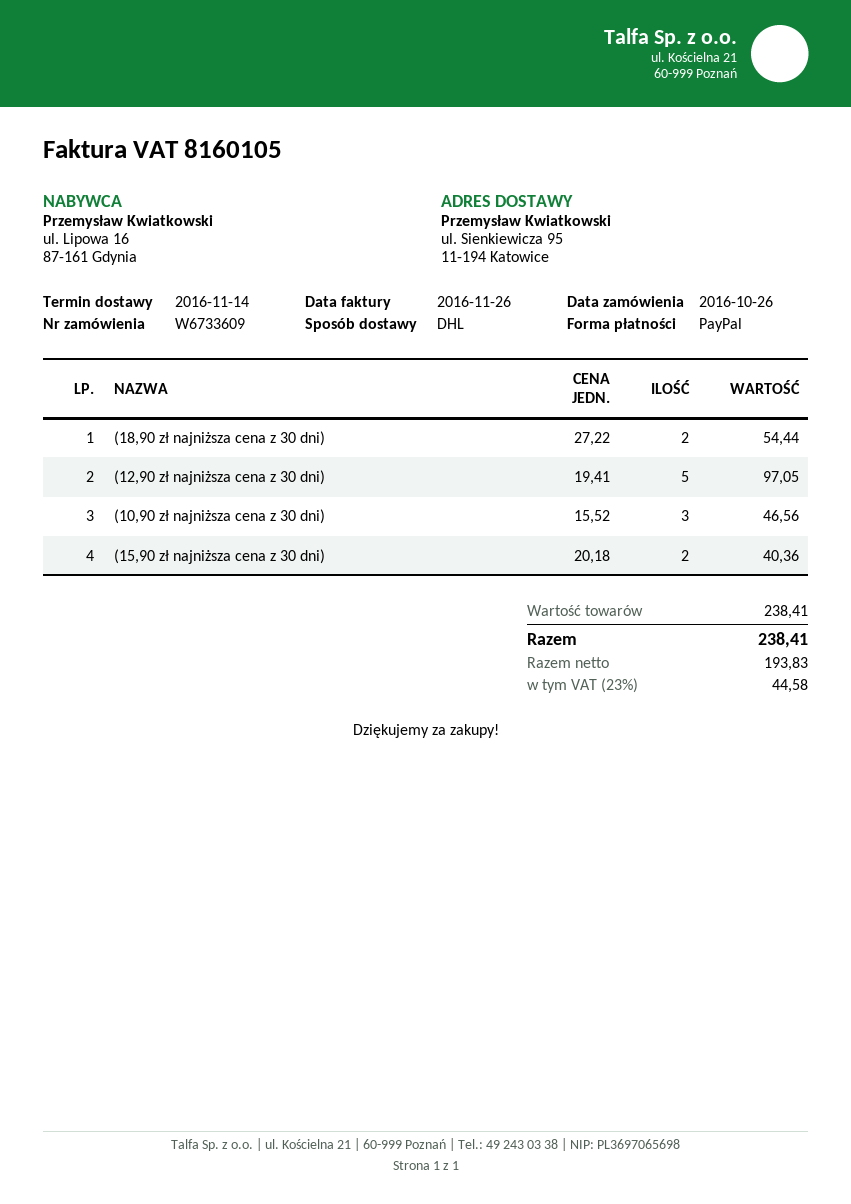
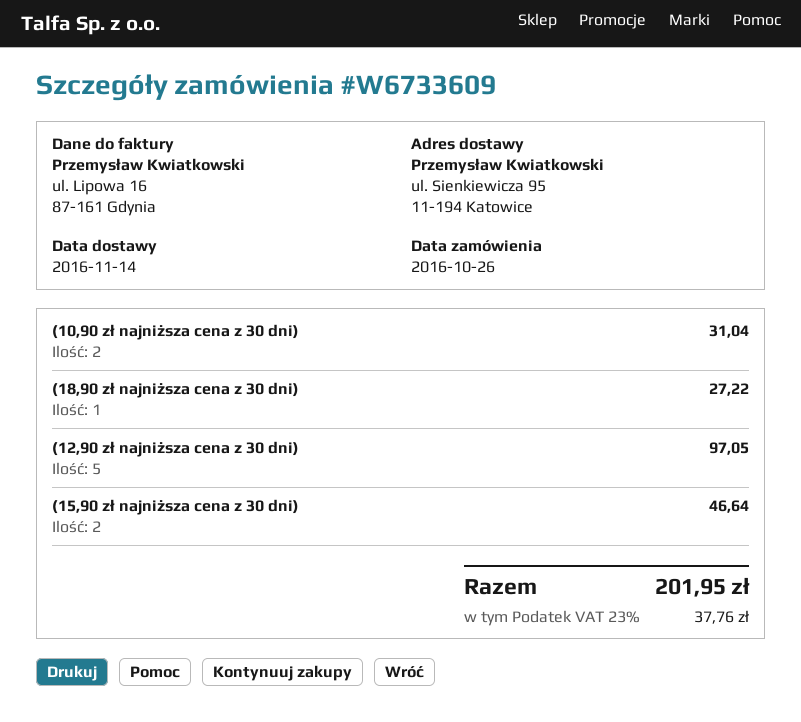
(18,90 zł najniższa cena z 30 dni): 2 for 54.44 -> 1 for 27.22
(10,90 zł najniższa cena z 30 dni): 3 for 46.56 -> 2 for 31.04
(15,90 zł najniższa cena z 30 dni): 2 for 40.36 -> 2 for 46.64
tax: 23% = 44.58 -> 23% = 37.76
total: 238.41 -> 201.95

